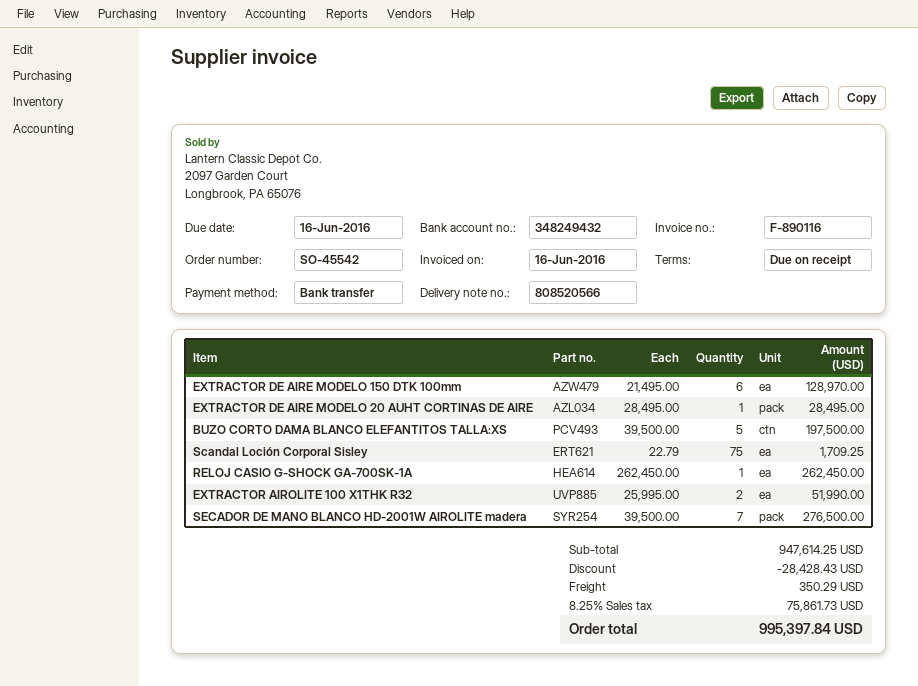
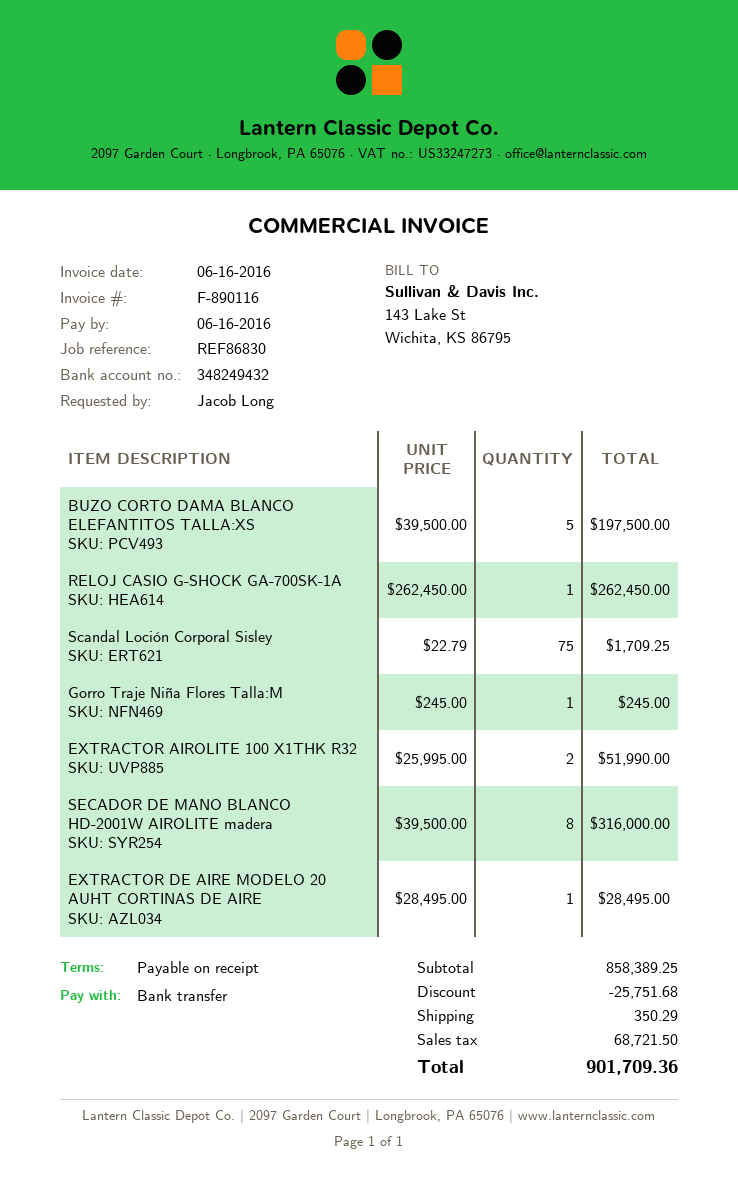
EXTRACTOR DE AIRE MODELO 150 DTK 100mm: 6 x 21495.00 = 128970.00 -> none
SECADOR DE MANO BLANCO HD-2001W AIROLITE madera: 7 x 39500.00 = 276500.00 -> 8 x 39500.00 = 316000.00
Gorro Traje Niña Flores Talla:M: none -> 1 x 245.00 = 245.00
subtotal: 947614.25 -> 858389.25
discount: 28428.43 -> 25751.68
tax: 75861.73 -> 68721.50
total: 995397.84 -> 901709.36

